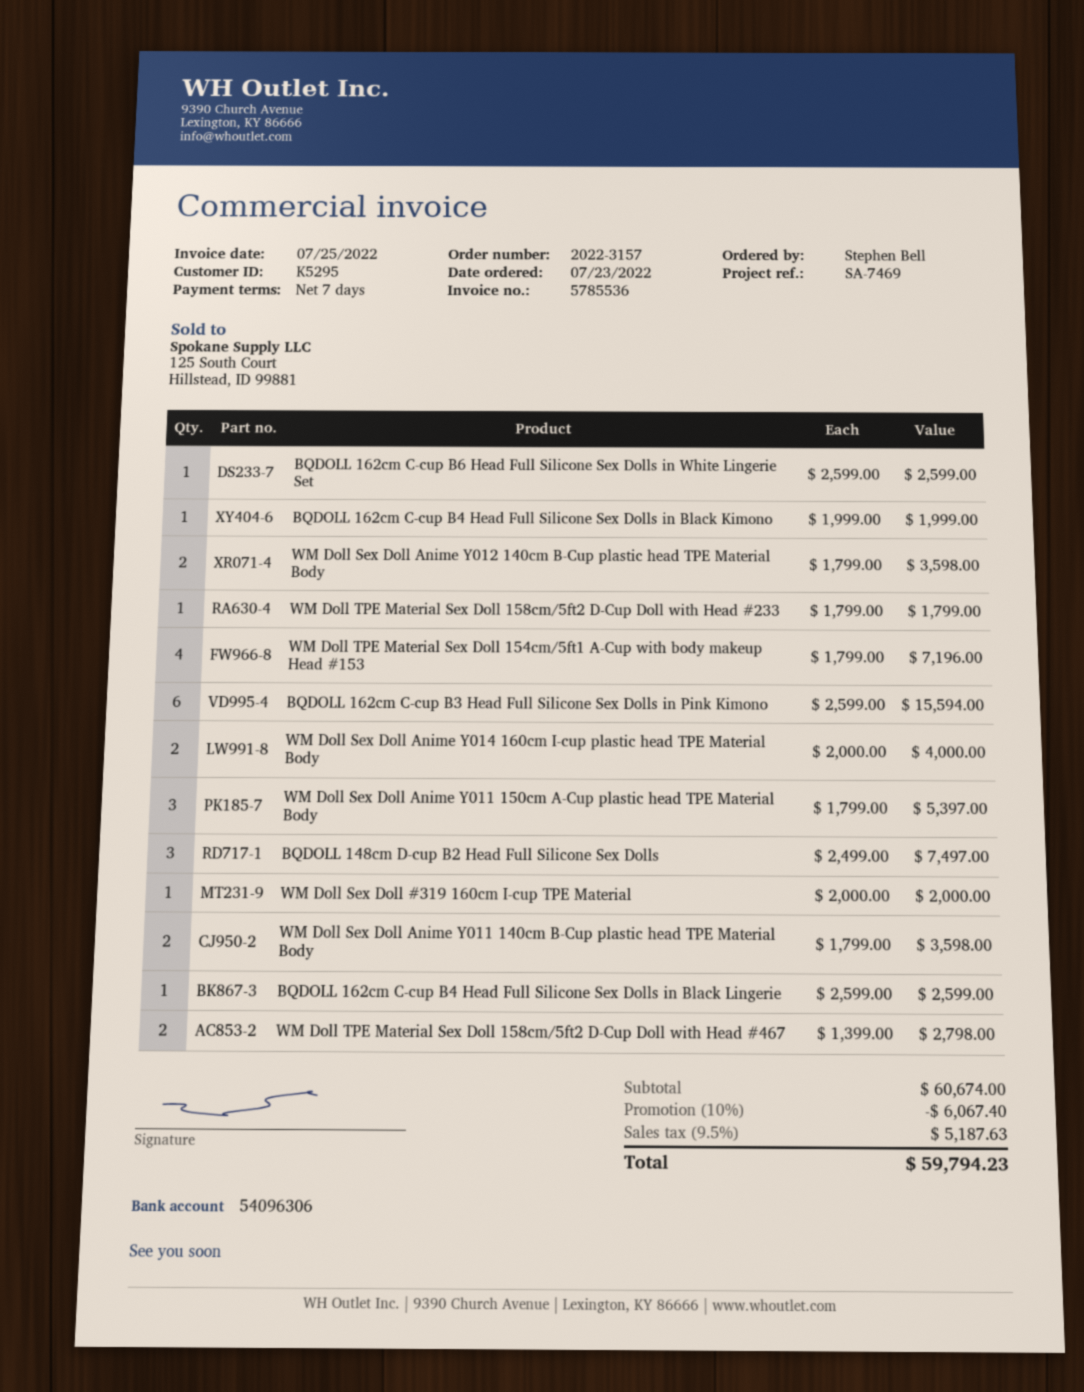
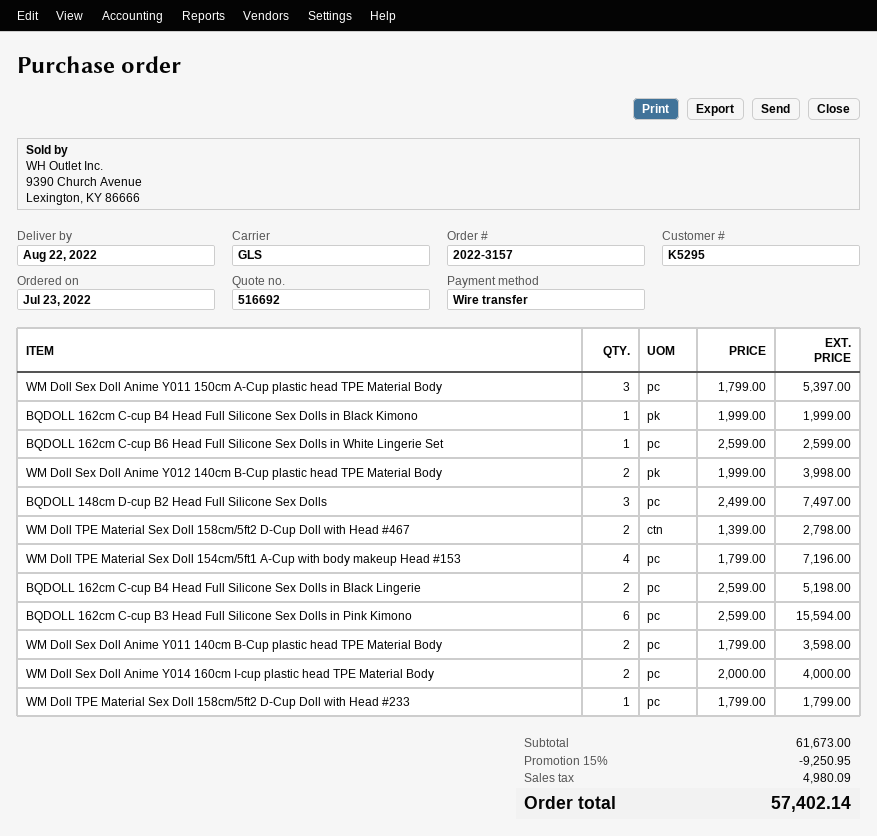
WM Doll Sex Doll Anime Y012 140cm B-Cup plastic head TPE Material Body: 2 x 1799.00 = 3598.00 -> 2 x 1999.00 = 3998.00
WM Doll Sex Doll #319 160cm I-cup TPE Material: 1 x 2000.00 = 2000.00 -> none
BQDOLL 162cm C-cup B4 Head Full Silicone Sex Dolls in Black Lingerie: 1 x 2599.00 = 2599.00 -> 2 x 2599.00 = 5198.00
subtotal: 60674.00 -> 61673.00
discount: 10% = 6067.40 -> 15% = 9250.95
tax: 5187.63 -> 4980.09
total: 59794.23 -> 57402.14

